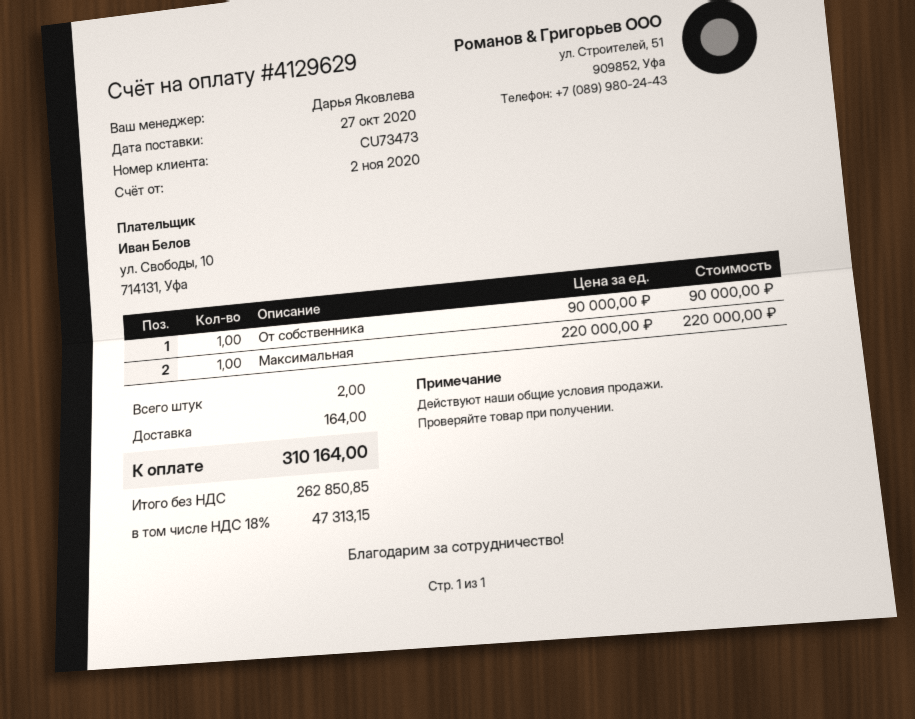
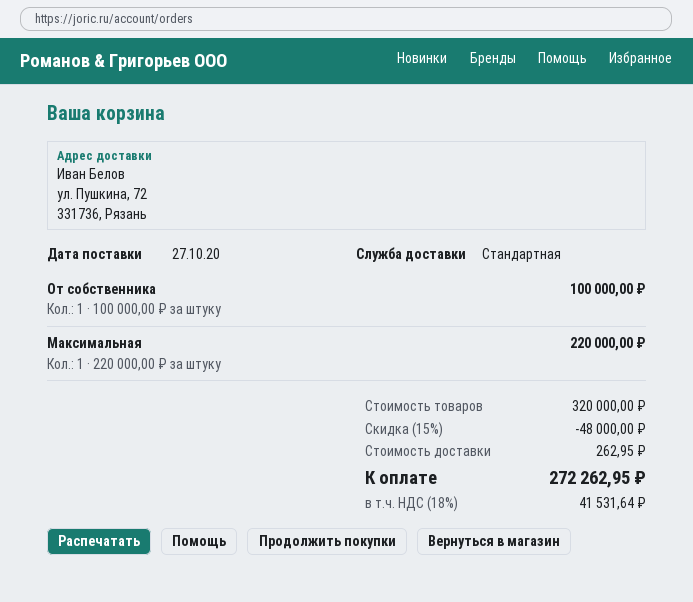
От собственника: 1 x 90000.00 = 90000.00 -> 1 x 100000.00 = 100000.00
discount: none -> 15% = 48000.00
shipping: 164.00 -> 262.95
tax: 18% = 47313.15 -> 18% = 41531.64
total: 310164.00 -> 272262.95

